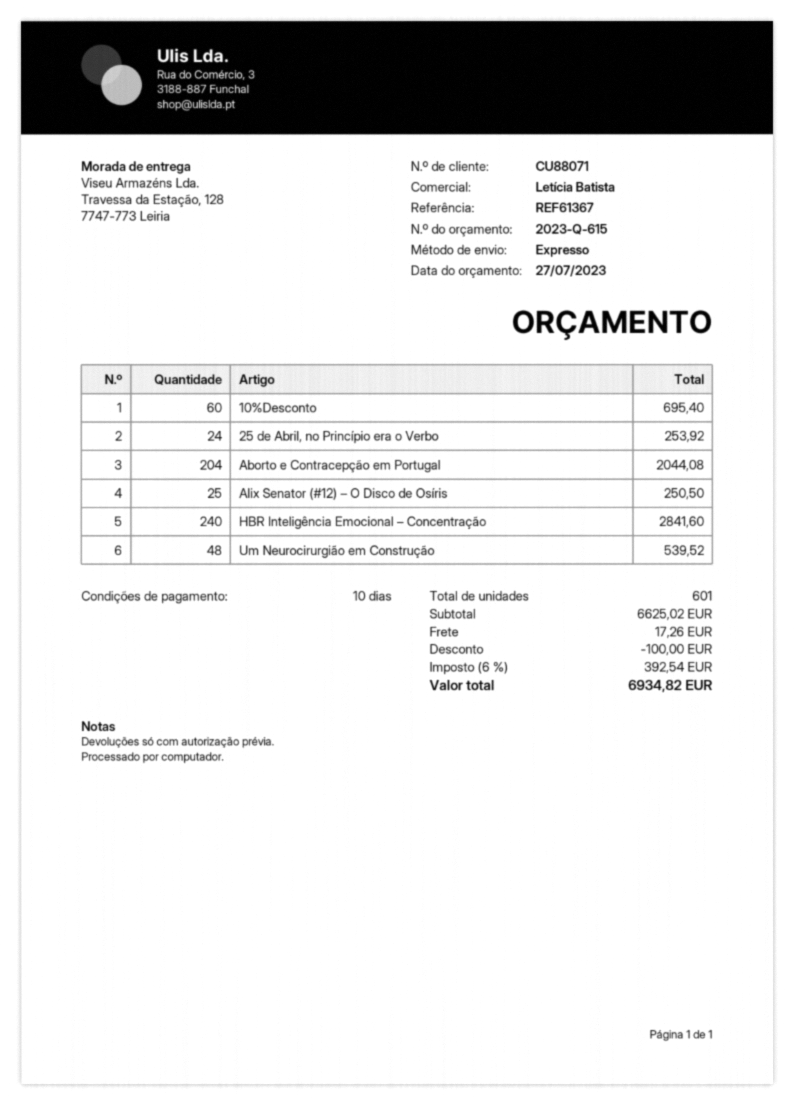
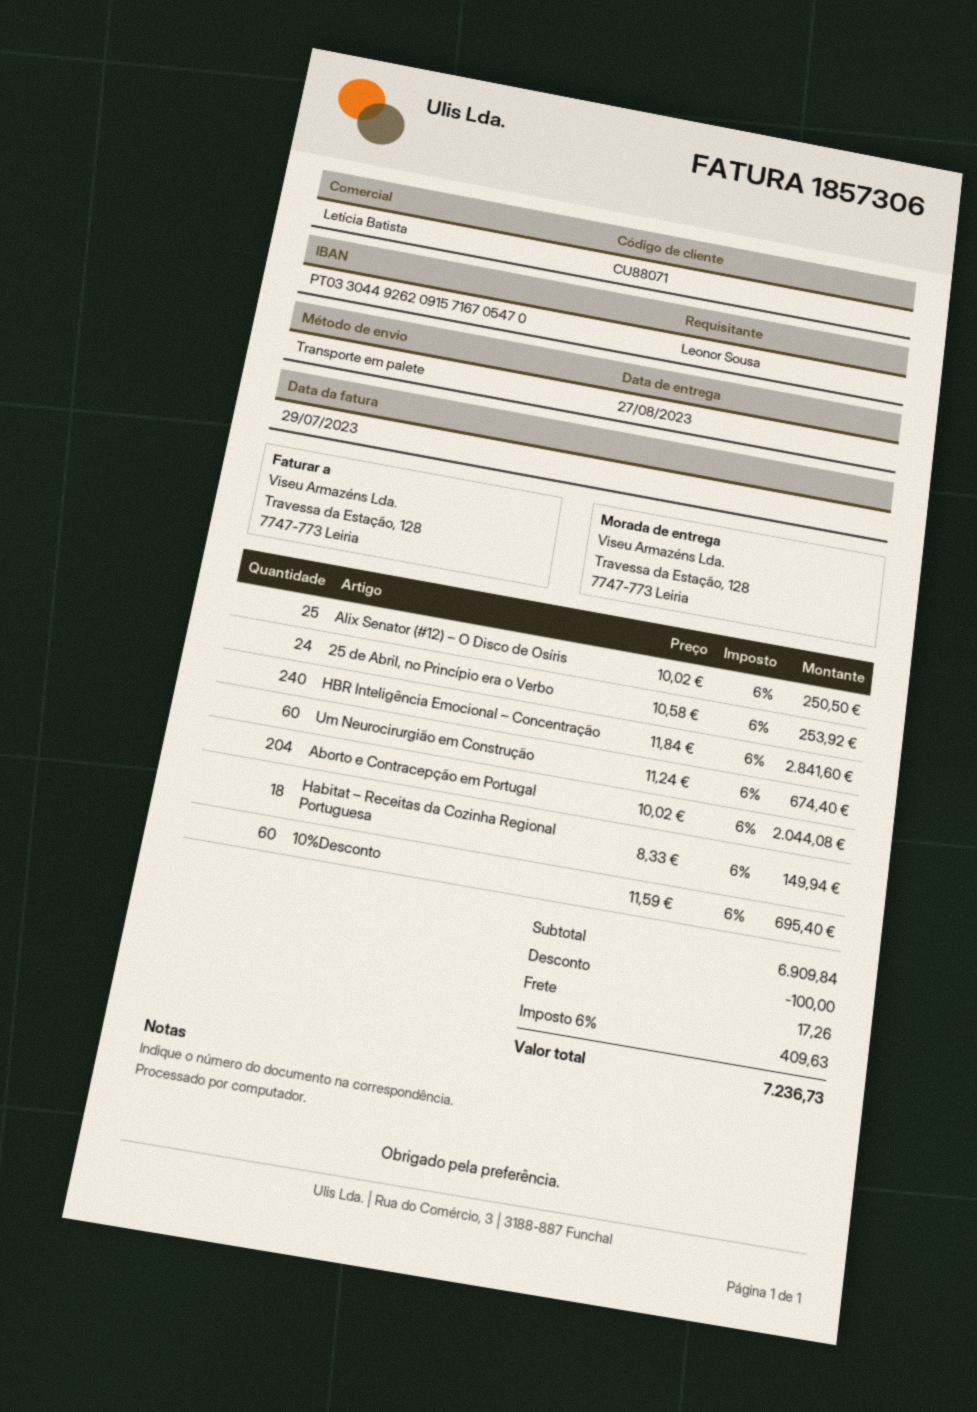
shipping method: express -> pallet freight
Um Neurocirurgião em Construção: 48 for 539.52 -> 60 for 674.40
Habitat – Receitas da Cozinha Regional Portuguesa: none -> 18 for 149.94
subtotal: 6625.02 -> 6909.84
tax: 6% = 392.54 -> 6% = 409.63
total: 6934.82 -> 7236.73

